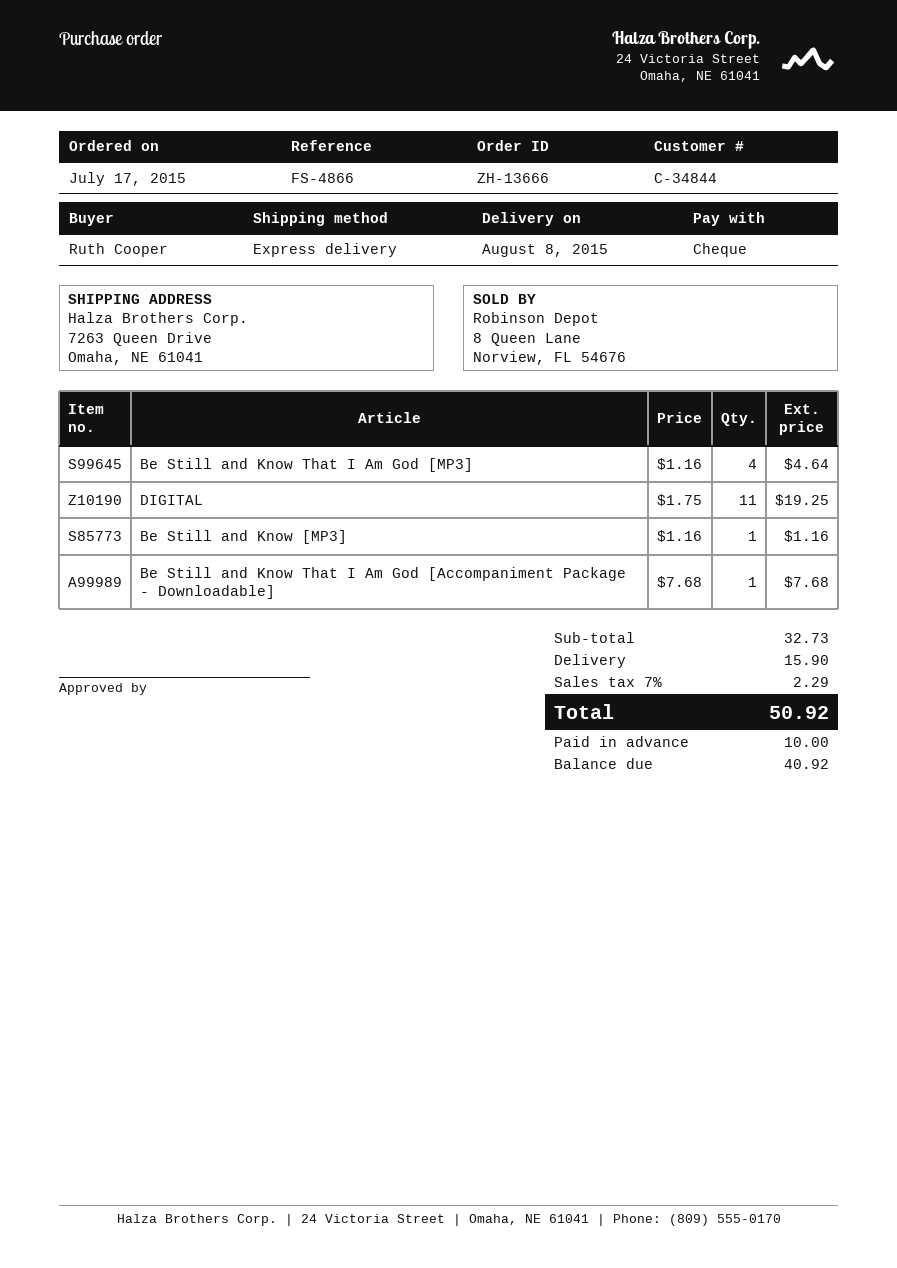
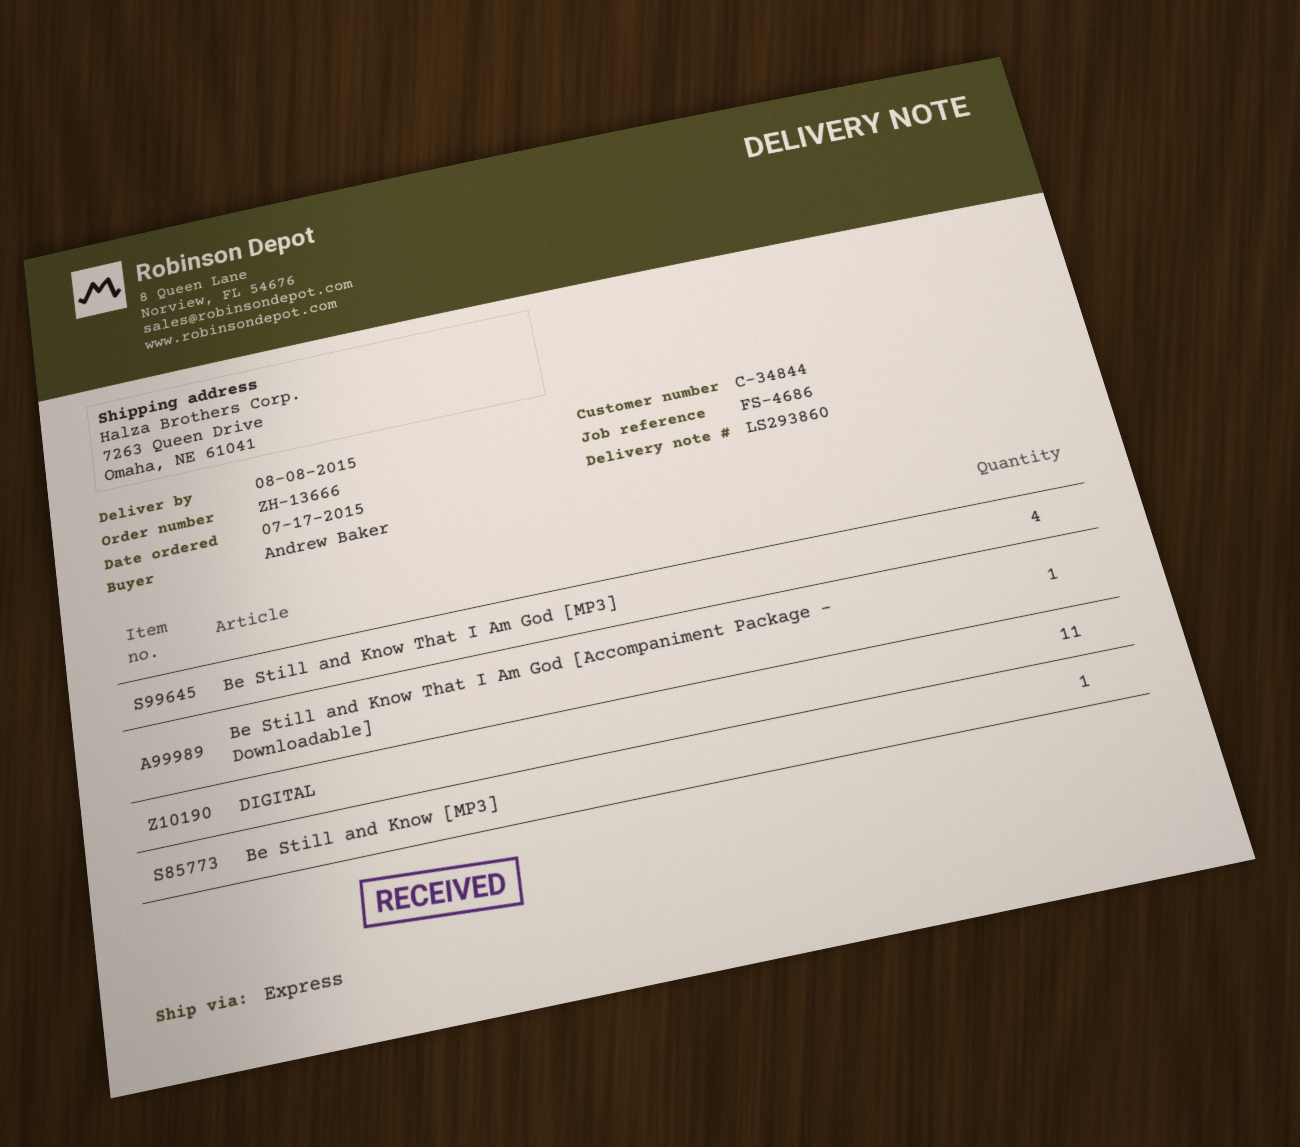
reference: FS-4866 -> FS-4686
ordered by: Ruth Cooper -> Andrew Baker

